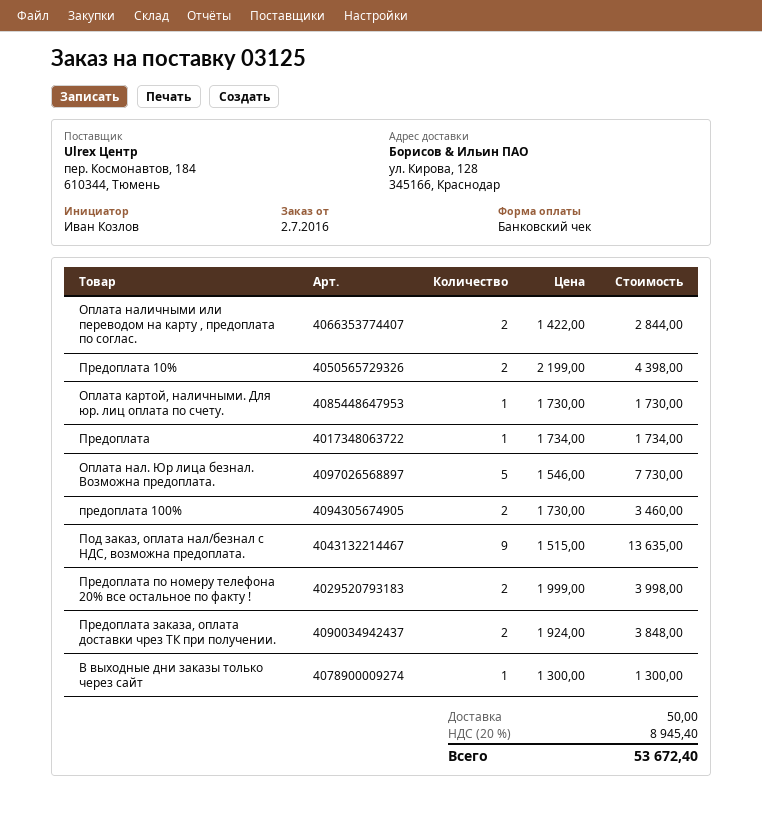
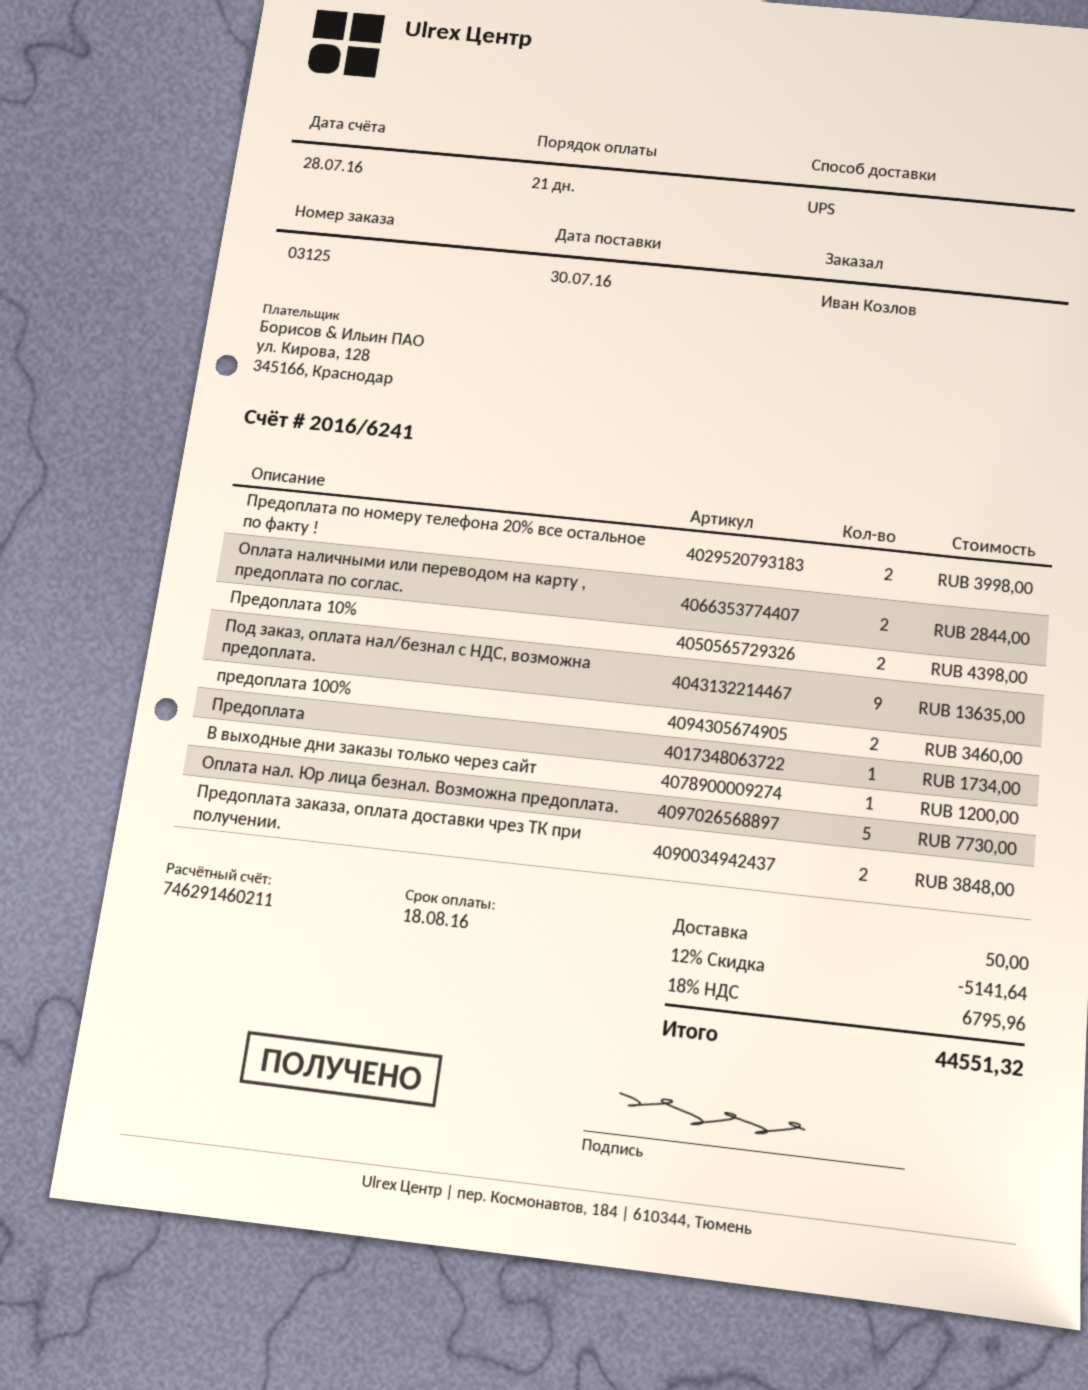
Оплата картой, наличными. Для юр. лиц оплата по счету.: 1 for 1730.00 -> none
В выходные дни заказы только через сайт: 1 for 1300.00 -> 1 for 1200.00
discount: none -> 12% = 5141.64
tax: 20% = 8945.40 -> 18% = 6795.96
total: 53672.40 -> 44551.32

